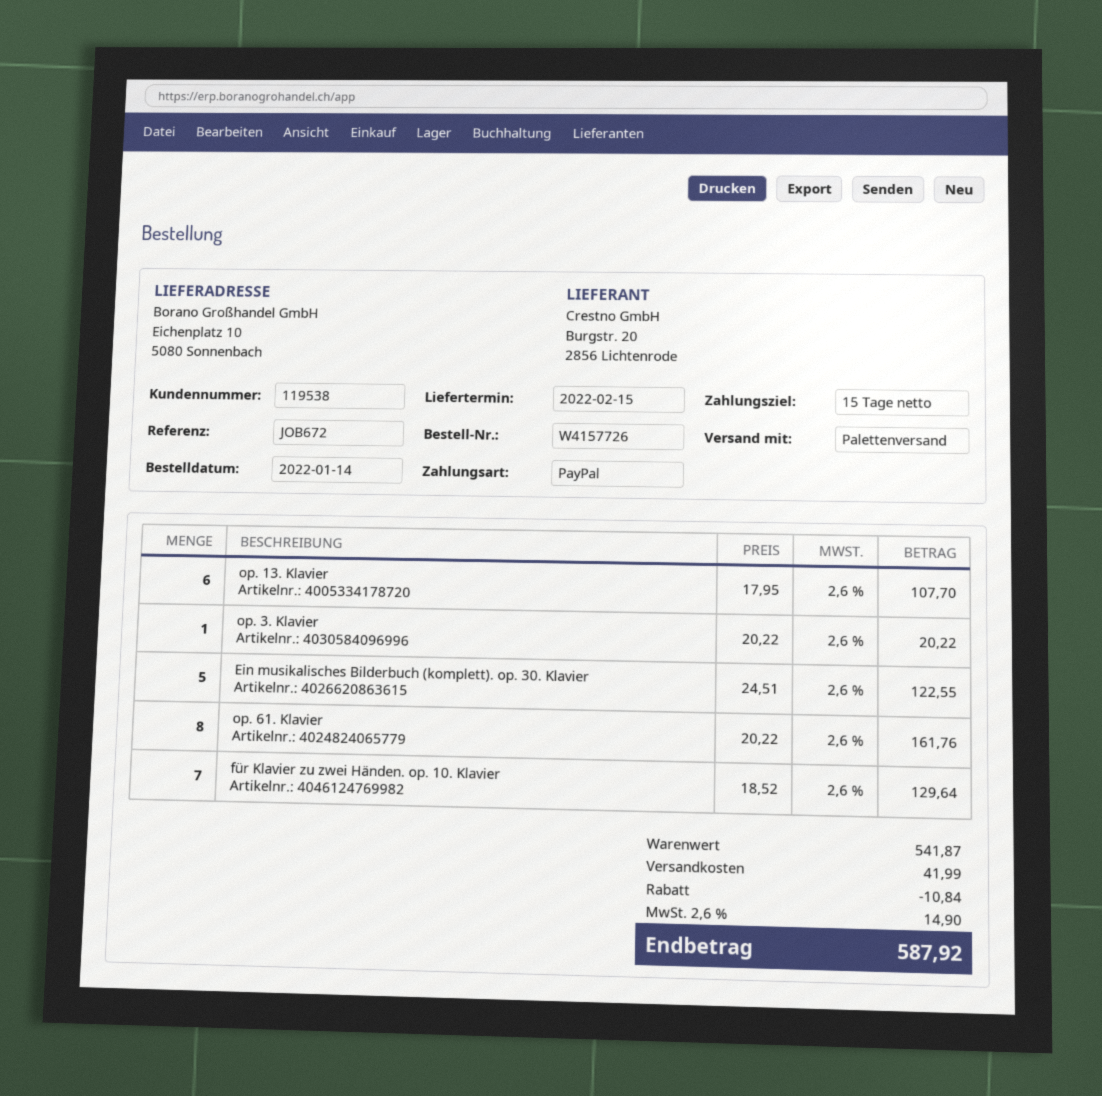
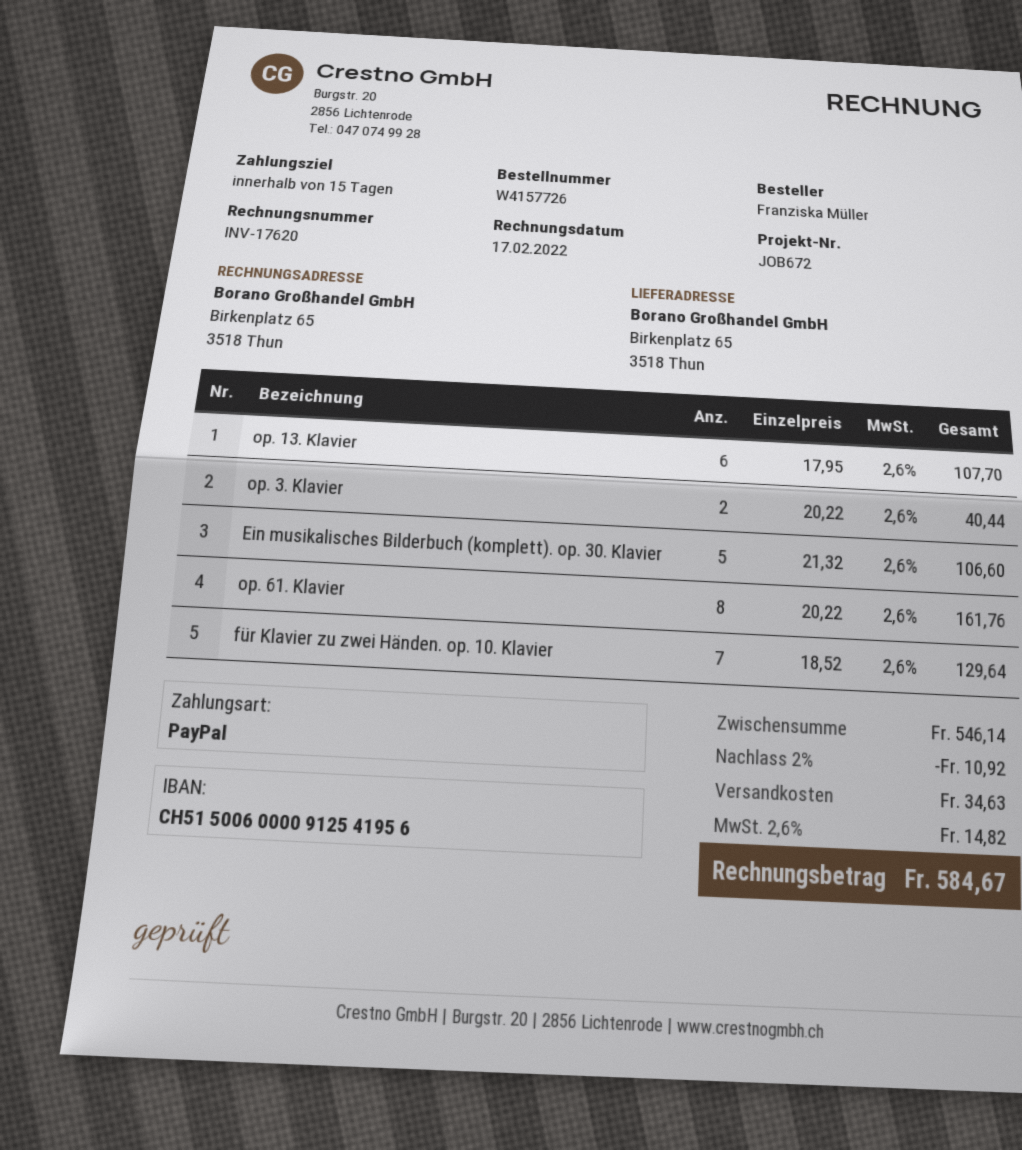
ship to: Eichenplatz 10, 5080 Sonnenbach -> Birkenplatz 65, 3518 Thun
op. 3. Klavier: 1 x 20.22 = 20.22 -> 2 x 20.22 = 40.44
Ein musikalisches Bilderbuch (komplett). op. 30. Klavier: 5 x 24.51 = 122.55 -> 5 x 21.32 = 106.60
subtotal: 541.87 -> 546.14
discount: 10.84 -> 10.92
shipping: 41.99 -> 34.63
tax: 2.6% = 14.90 -> 2.6% = 14.82
total: 587.92 -> 584.67

